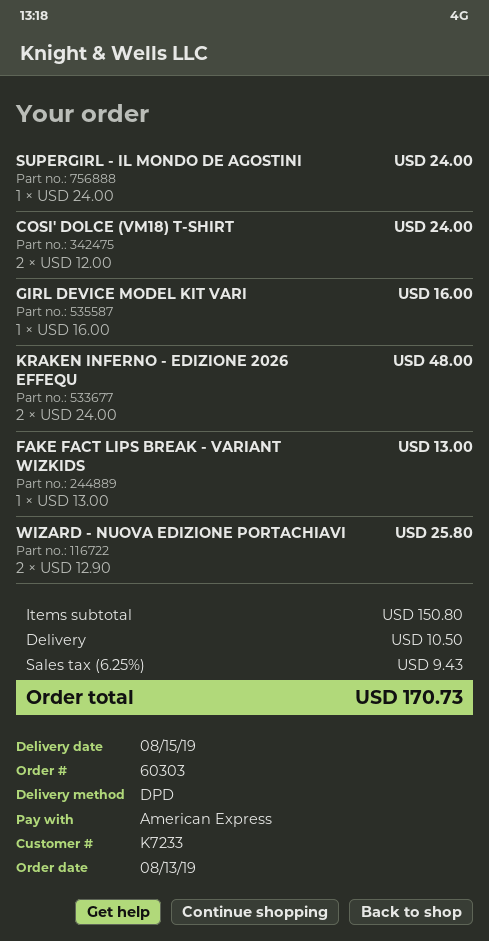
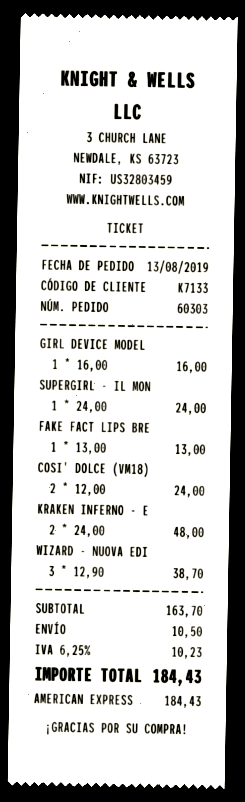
customer number: K7233 -> K7133
WIZARD - NUOVA EDIZIONE PORTACHIAVI: 2 x 12.90 = 25.80 -> 3 x 12.90 = 38.70
subtotal: 150.80 -> 163.70
tax: 6.25% = 9.43 -> 6.25% = 10.23
total: 170.73 -> 184.43

